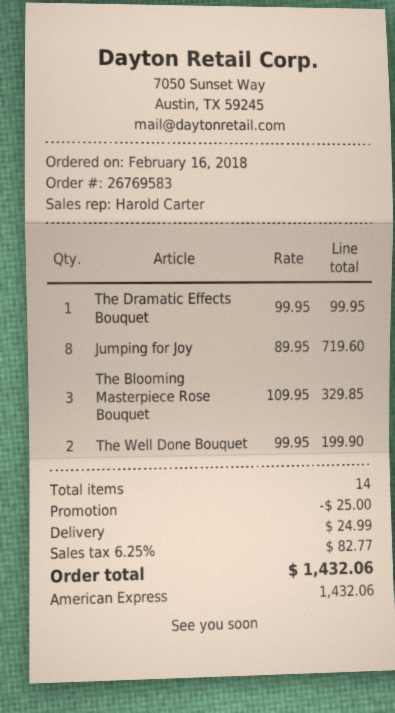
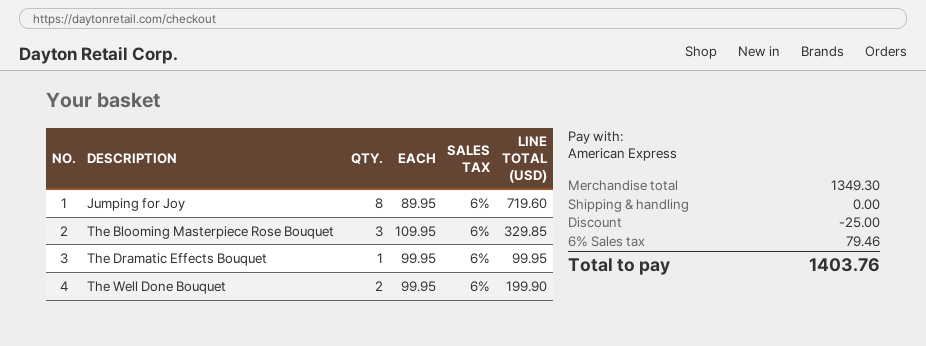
shipping: 24.99 -> 0.00
tax: 6.25% = 82.77 -> 6% = 79.46
total: 1432.06 -> 1403.76

